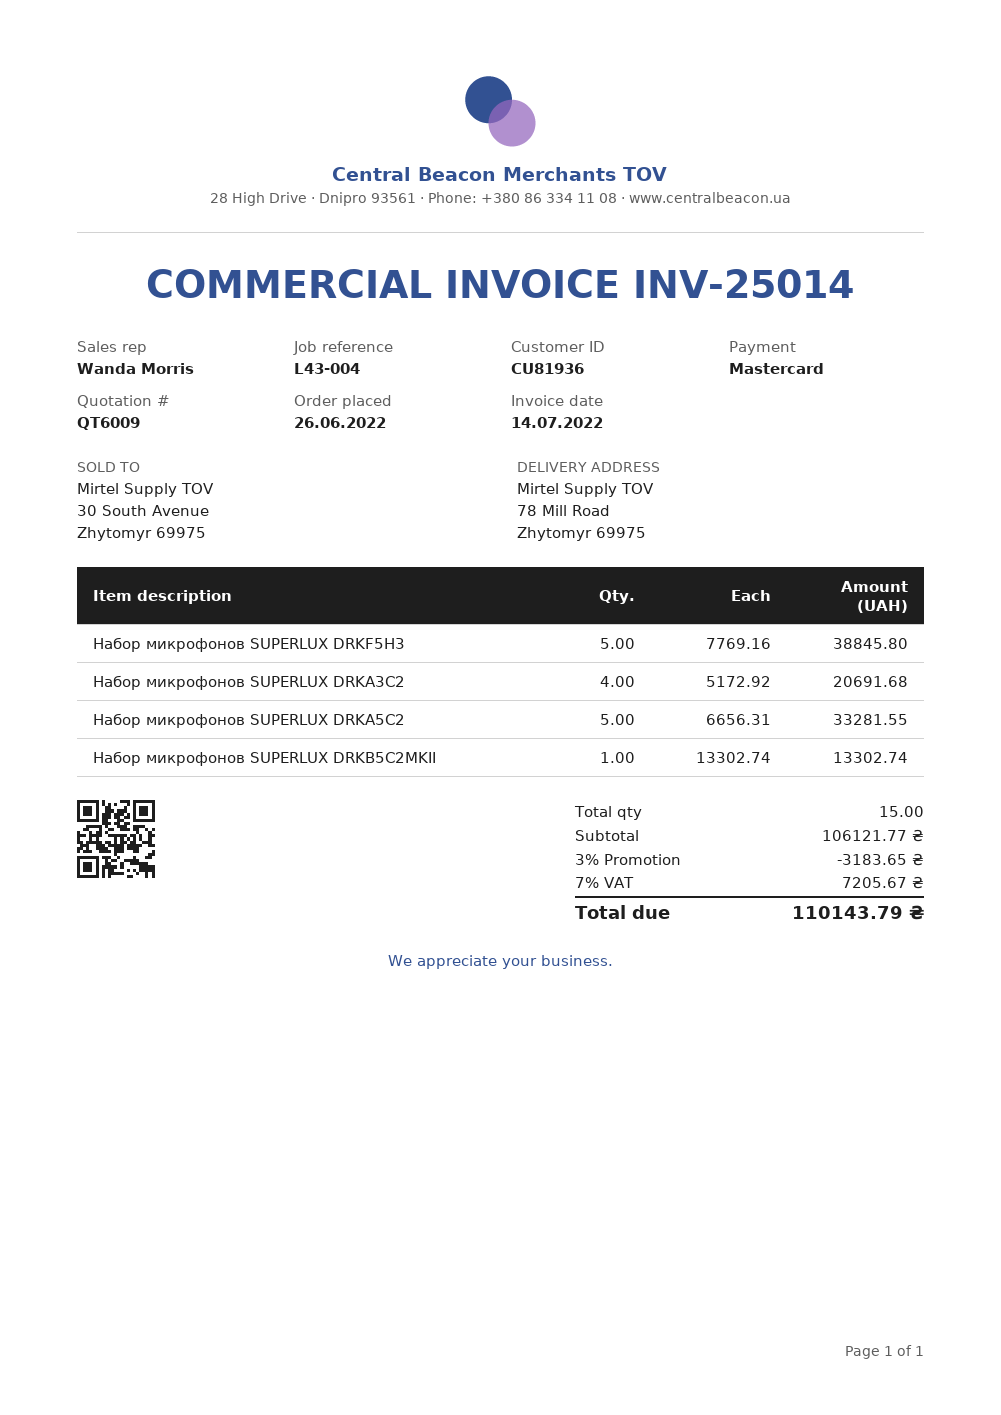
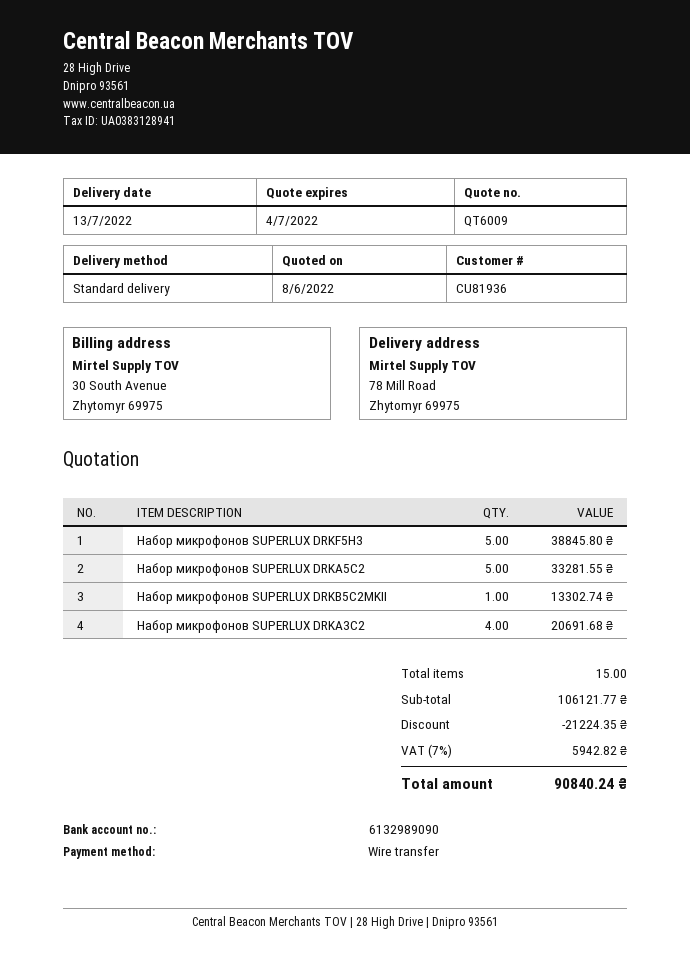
payment method: Mastercard -> bank transfer
discount: 3183.65 -> 21224.35
tax: 7% = 7205.67 -> 7% = 5942.82
total: 110143.79 -> 90840.24

